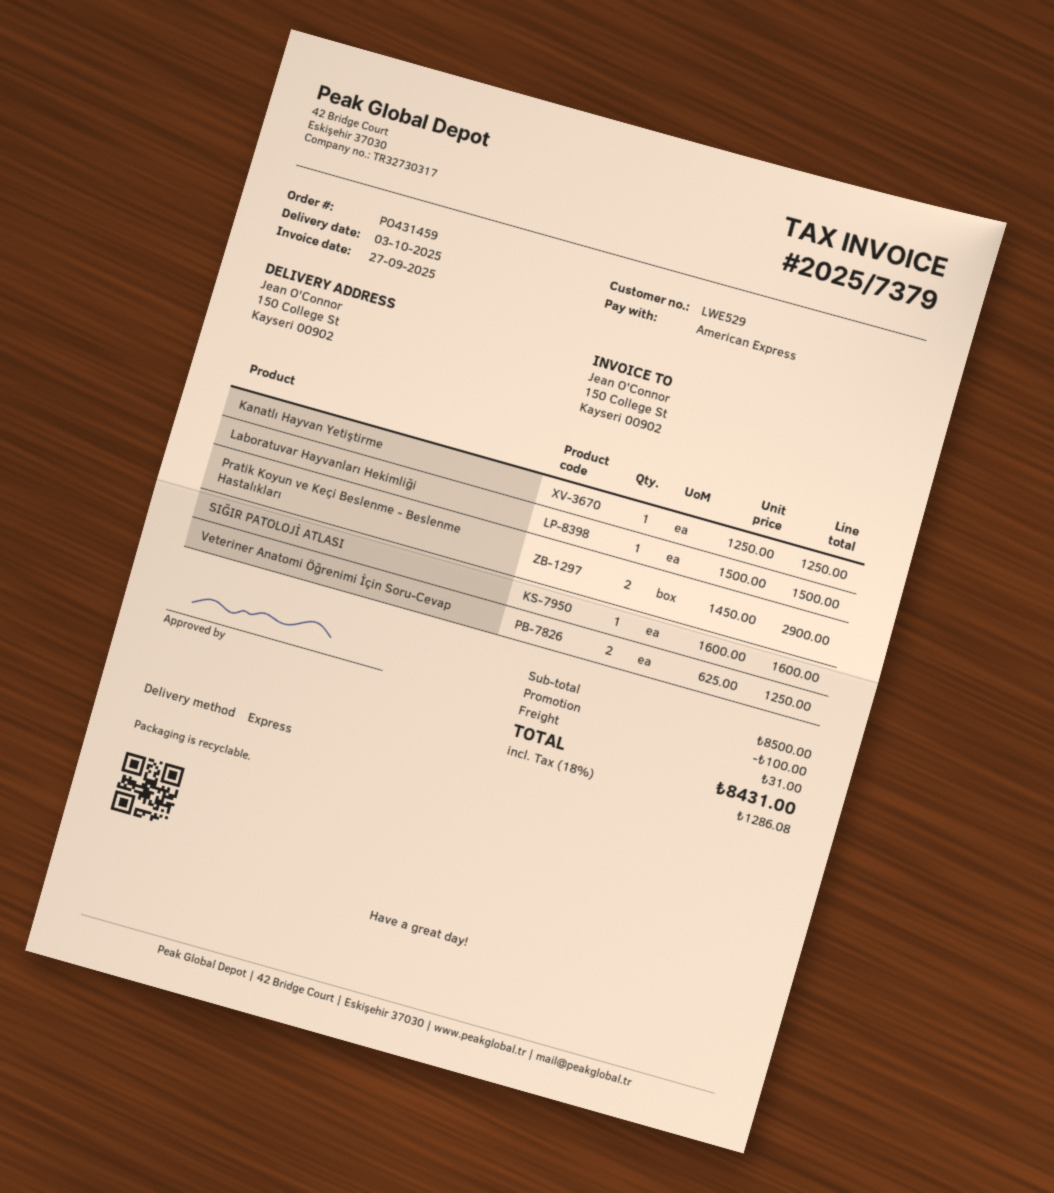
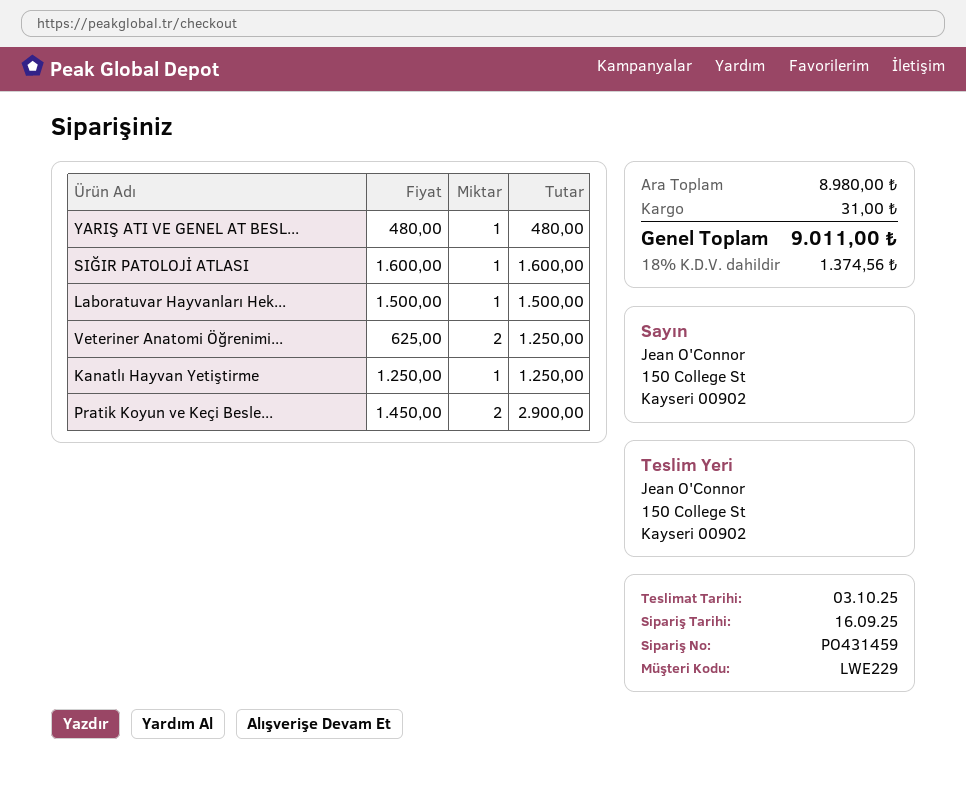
customer number: LWE529 -> LWE229
YARIŞ ATI VE GENEL AT BESL...: none -> 1 x 480.00 = 480.00
subtotal: 8500.00 -> 8980.00
discount: 100.00 -> none
tax: 18% = 1286.08 -> 18% = 1374.56
total: 8431.00 -> 9011.00

